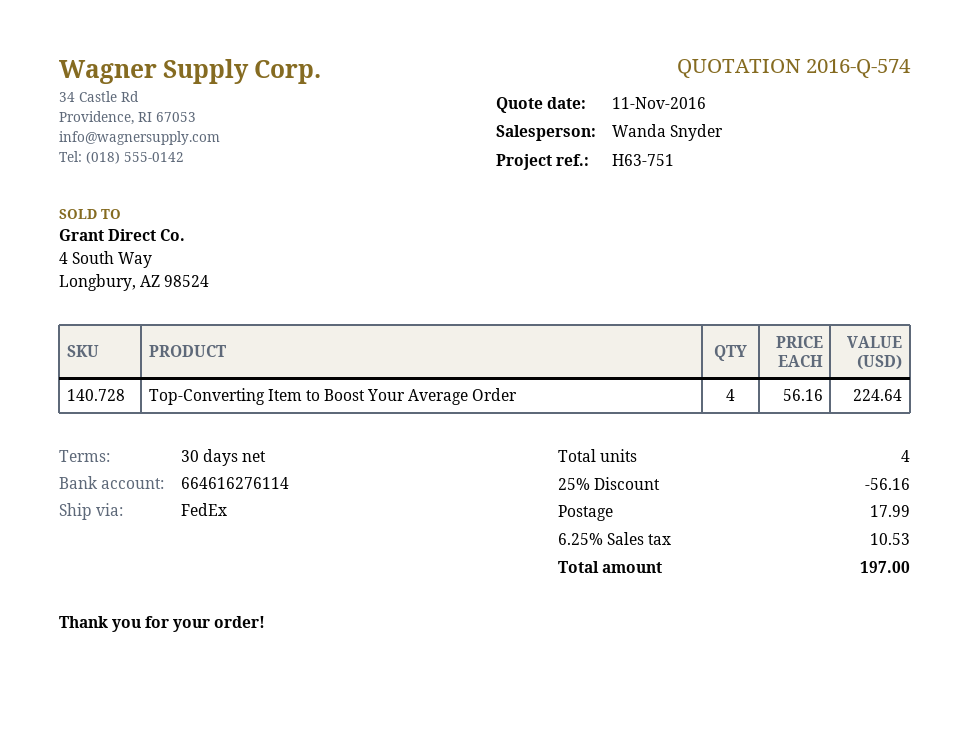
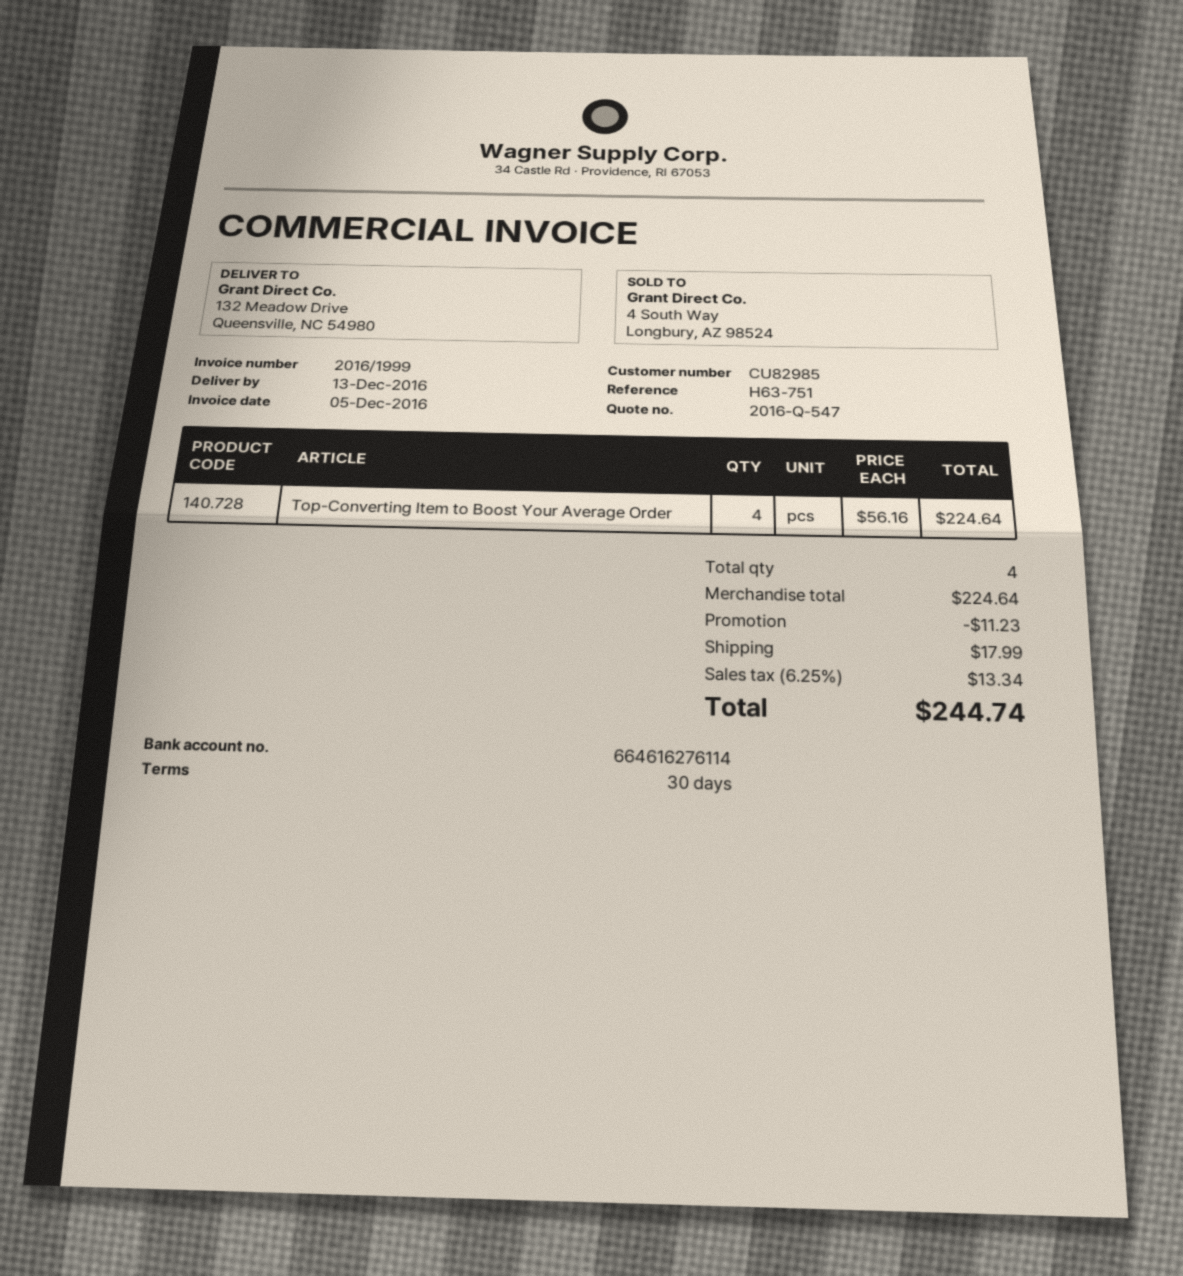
quote number: 2016-Q-574 -> 2016-Q-547
discount: 56.16 -> 11.23
tax: 6.25% = 10.53 -> 6.25% = 13.34
total: 197.00 -> 244.74

